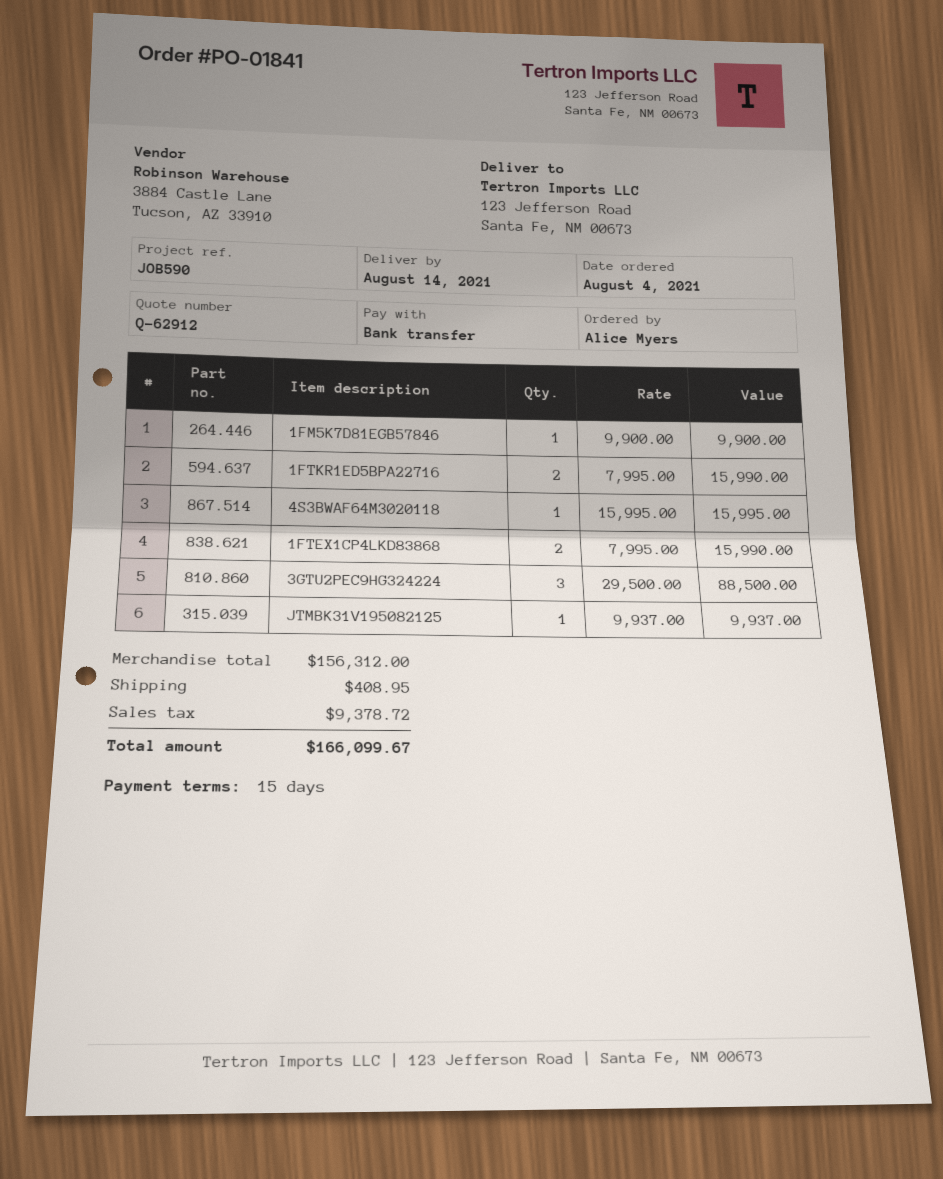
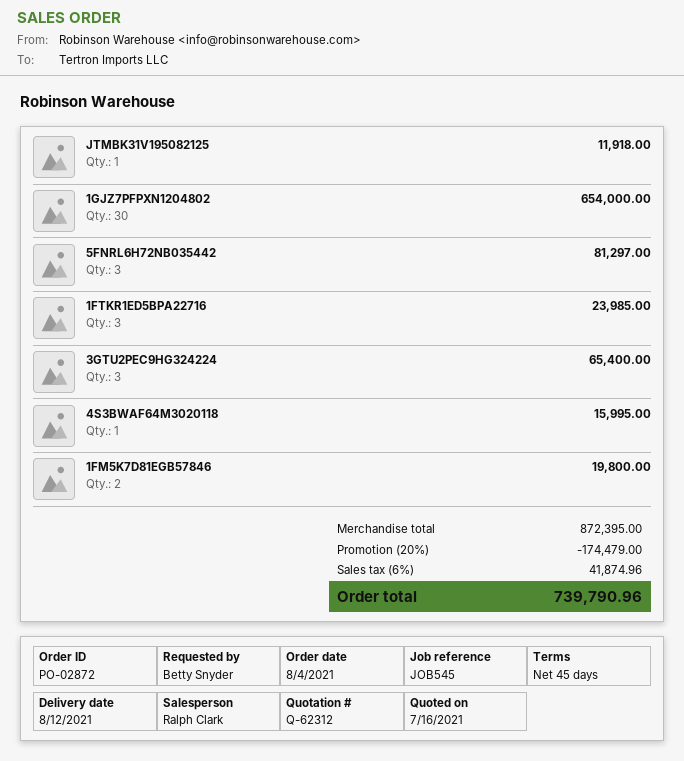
quote number: Q-62912 -> Q-62312
order number: PO-01841 -> PO-02872
delivery date: 2021-08-14 -> 2021-08-12
payment terms: 15 days -> 45 days
reference: JOB590 -> JOB545
ordered by: Alice Myers -> Betty Snyder
1FM5K7D81EGB57846: 1 for 9900.00 -> 2 for 19800.00
1FTKR1ED5BPA22716: 2 for 15990.00 -> 3 for 23985.00
1FTEX1CP4LKD83868: 2 for 15990.00 -> none
3GTU2PEC9HG324224: 3 for 88500.00 -> 3 for 65400.00
JTMBK31V195082125: 1 for 9937.00 -> 1 for 11918.00
1GJZ7PFPXN1204802: none -> 30 for 654000.00
5FNRL6H72NB035442: none -> 3 for 81297.00
subtotal: 156312.00 -> 872395.00
discount: none -> 20% = 174479.00
shipping: 408.95 -> none
tax: 9378.72 -> 41874.96
total: 166099.67 -> 739790.96

